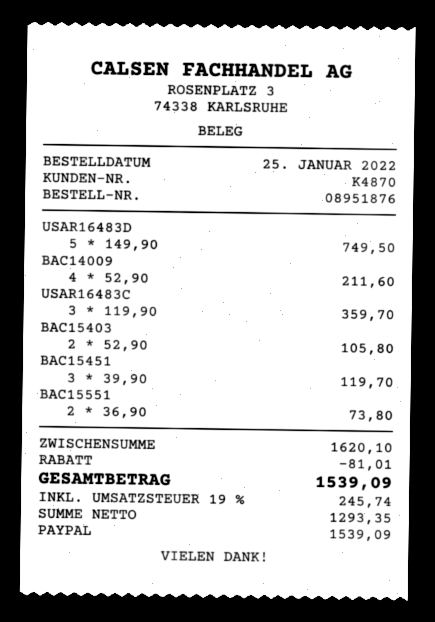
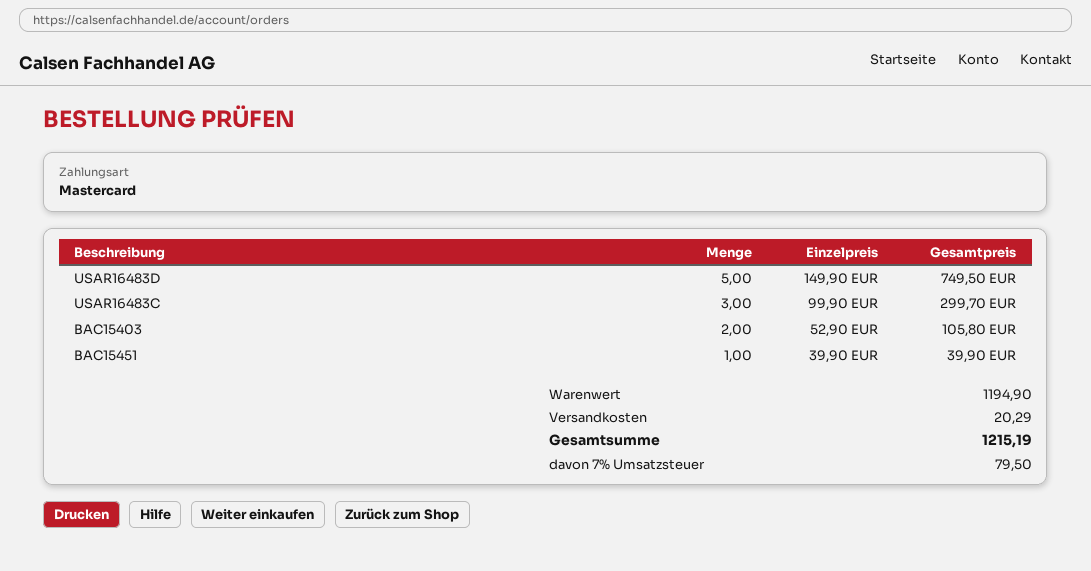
payment method: PayPal -> Mastercard
BAC14009: 4 x 52.90 = 211.60 -> none
USAR16483C: 3 x 119.90 = 359.70 -> 3 x 99.90 = 299.70
BAC15451: 3 x 39.90 = 119.70 -> 1 x 39.90 = 39.90
BAC15551: 2 x 36.90 = 73.80 -> none
subtotal: 1620.10 -> 1194.90
discount: 81.01 -> none
shipping: none -> 20.29
tax: 19% = 245.74 -> 7% = 79.50
total: 1539.09 -> 1215.19

